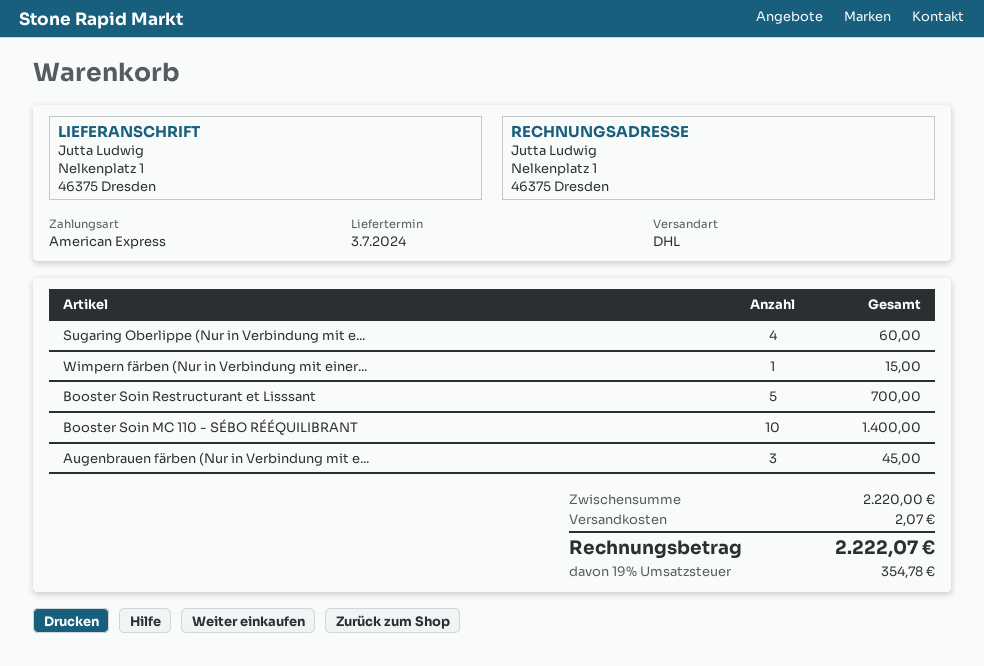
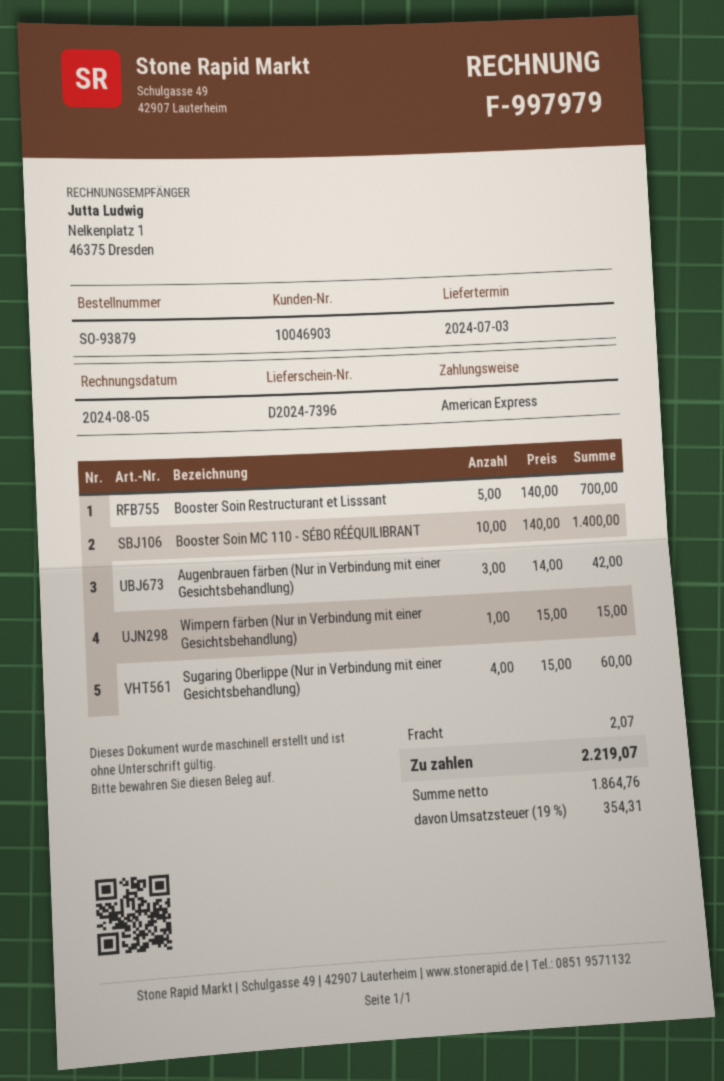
Augenbrauen färben (Nur in Verbindung mit e...: 3 for 45.00 -> 3 for 42.00
tax: 19% = 354.78 -> 19% = 354.31
total: 2222.07 -> 2219.07

